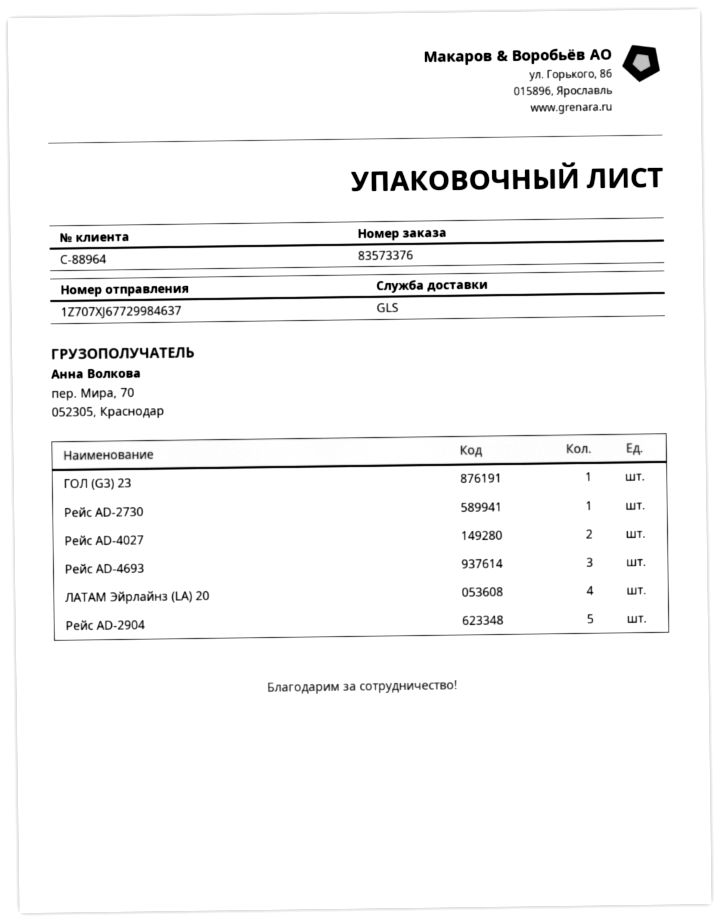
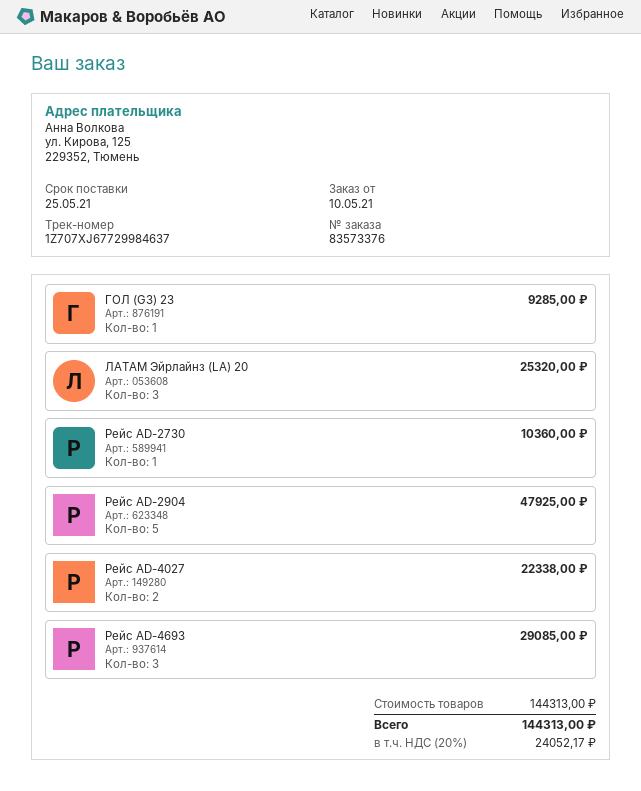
ЛАТАМ Эйрлайнз (LA) 20: 4 -> 3

